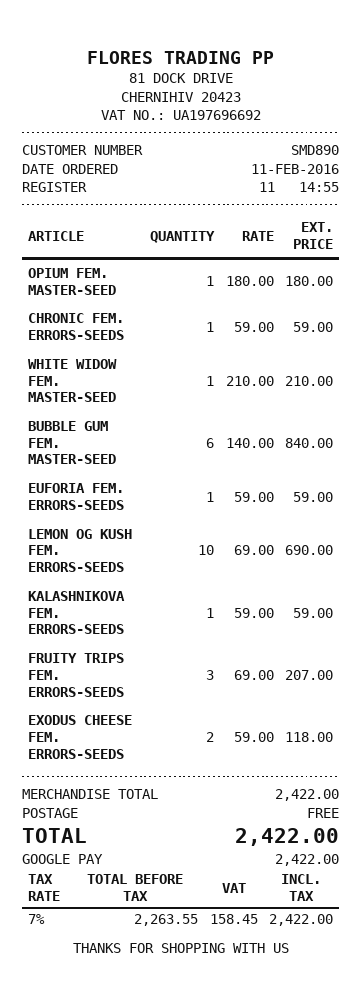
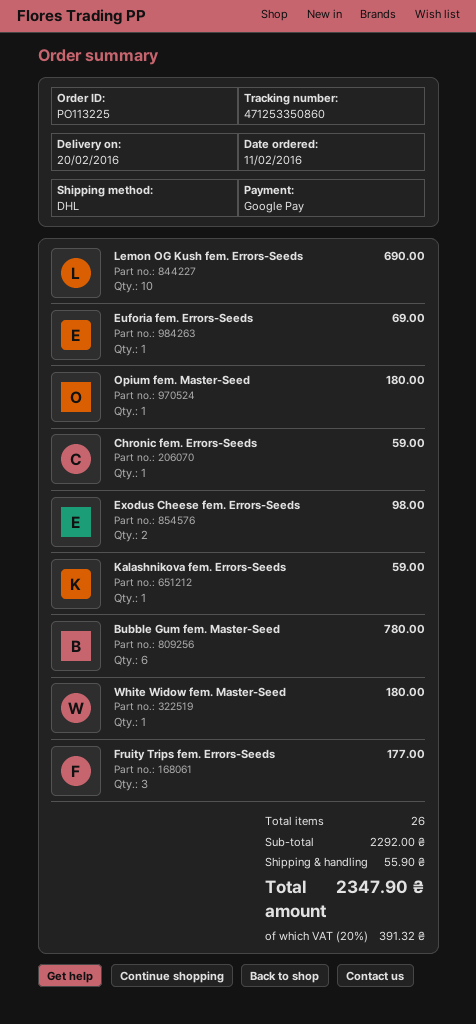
WHITE WIDOW FEM. MASTER-SEED: 1 for 210.00 -> 1 for 180.00
BUBBLE GUM FEM. MASTER-SEED: 6 for 840.00 -> 6 for 780.00
EUFORIA FEM. ERRORS-SEEDS: 1 for 59.00 -> 1 for 69.00
FRUITY TRIPS FEM. ERRORS-SEEDS: 3 for 207.00 -> 3 for 177.00
EXODUS CHEESE FEM. ERRORS-SEEDS: 2 for 118.00 -> 2 for 98.00
subtotal: 2422.00 -> 2292.00
shipping: 0.00 -> 55.90
tax: 7% = 158.45 -> 20% = 391.32
total: 2422.00 -> 2347.90

